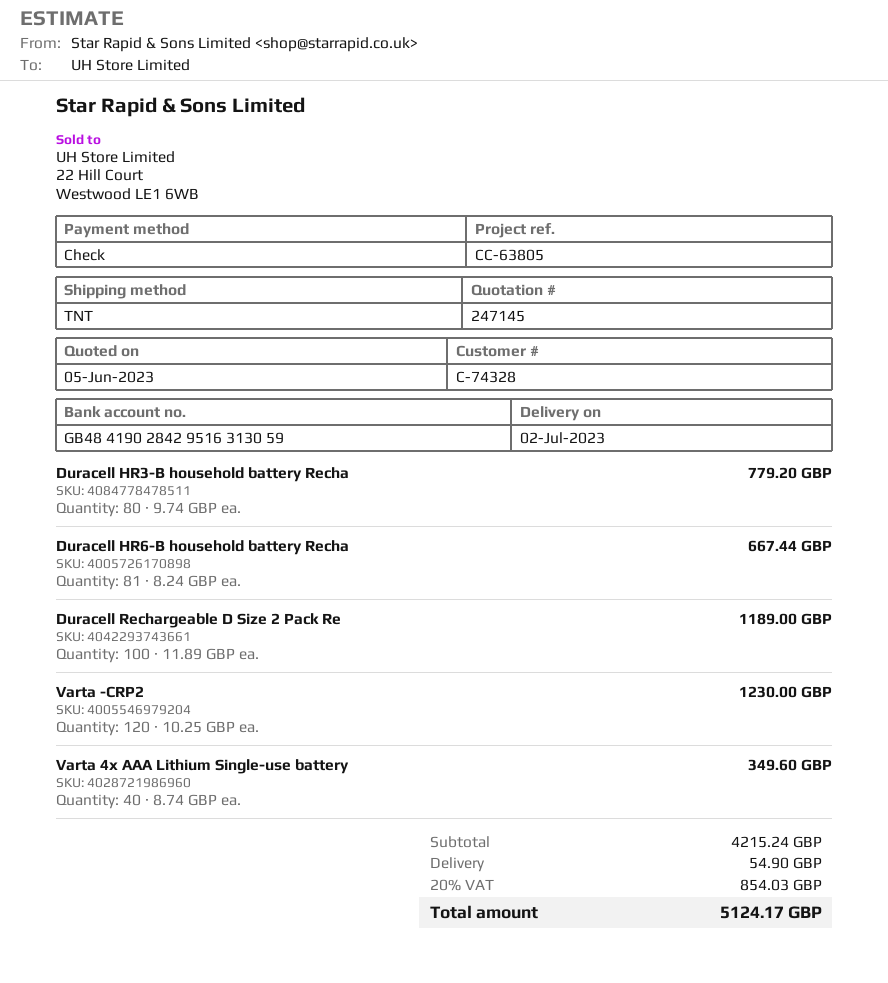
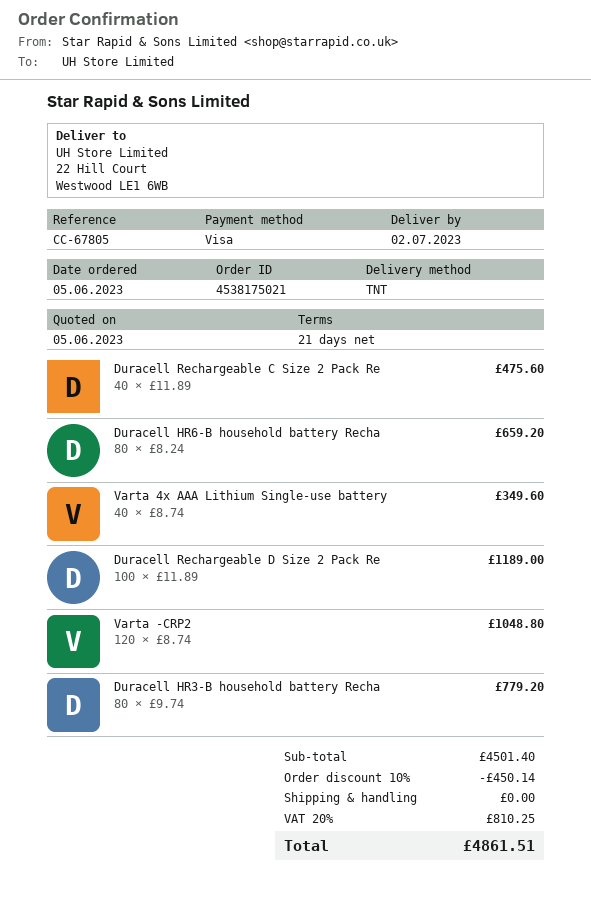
reference: CC-63805 -> CC-67805
payment method: cheque -> Visa
Duracell HR6-B household battery Recha: 81 x 8.24 = 667.44 -> 80 x 8.24 = 659.20
Varta -CRP2: 120 x 10.25 = 1230.00 -> 120 x 8.74 = 1048.80
Duracell Rechargeable C Size 2 Pack Re: none -> 40 x 11.89 = 475.60
subtotal: 4215.24 -> 4501.40
discount: none -> 10% = 450.14
shipping: 54.90 -> 0.00
tax: 20% = 854.03 -> 20% = 810.25
total: 5124.17 -> 4861.51

